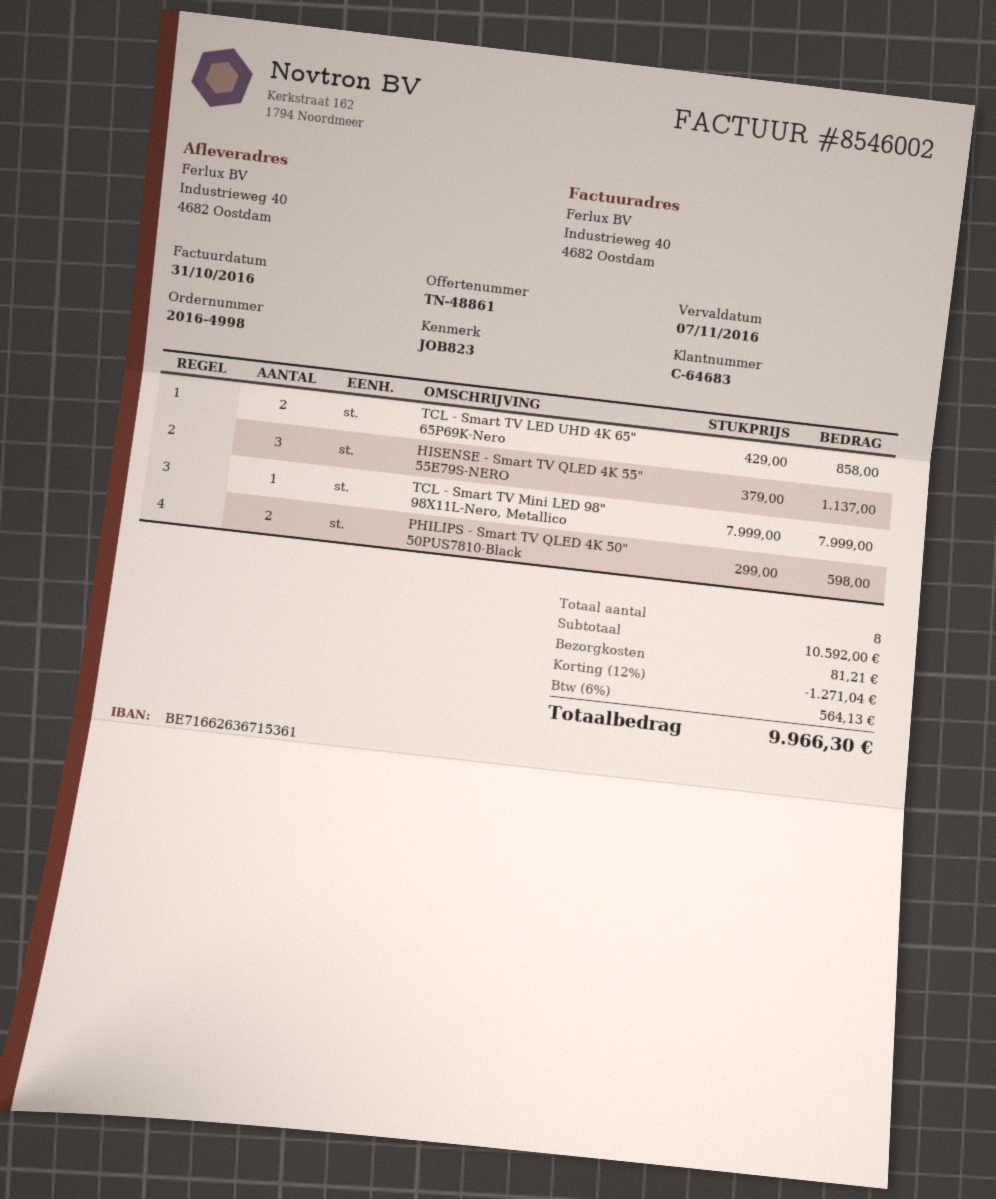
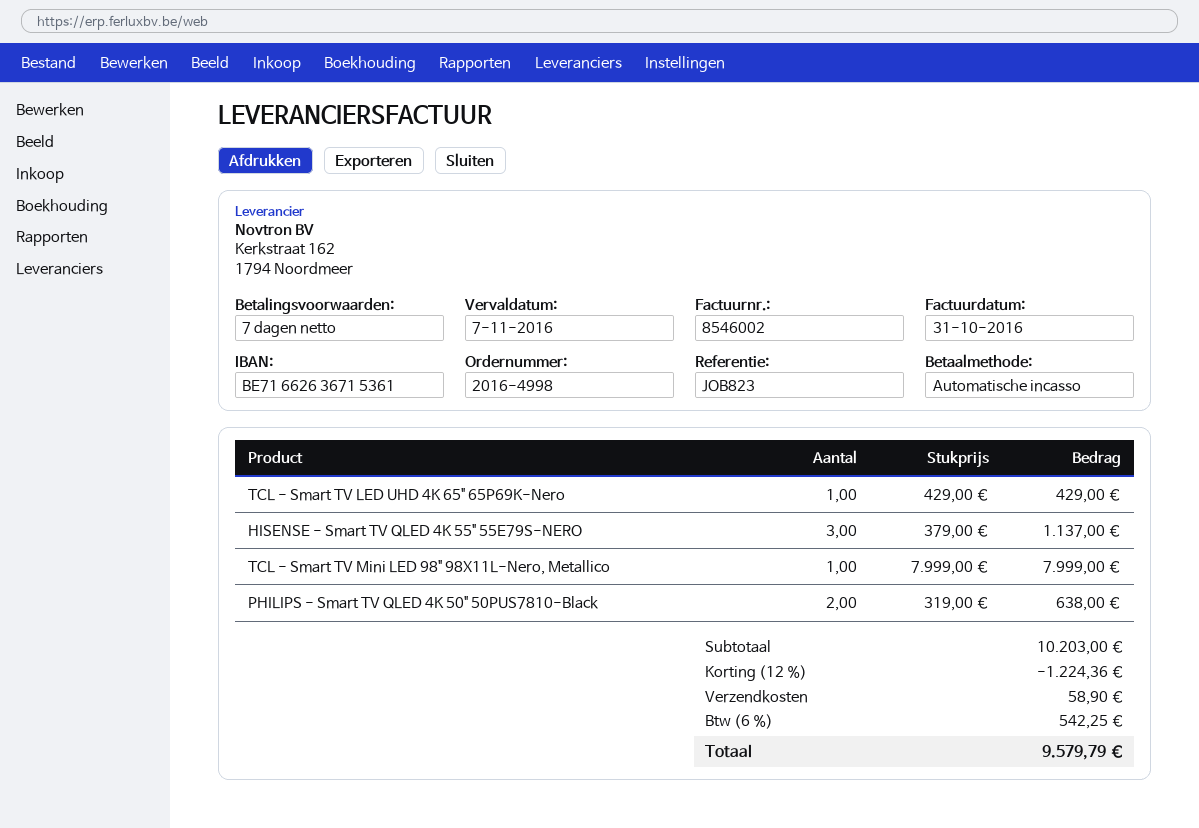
TCL - Smart TV LED UHD 4K 65" 65P69K-Nero: 2 x 429.00 = 858.00 -> 1 x 429.00 = 429.00
PHILIPS - Smart TV QLED 4K 50" 50PUS7810-Black: 2 x 299.00 = 598.00 -> 2 x 319.00 = 638.00
subtotal: 10592.00 -> 10203.00
discount: 12% = 1271.04 -> 12% = 1224.36
shipping: 81.21 -> 58.90
tax: 6% = 564.13 -> 6% = 542.25
total: 9966.30 -> 9579.79

